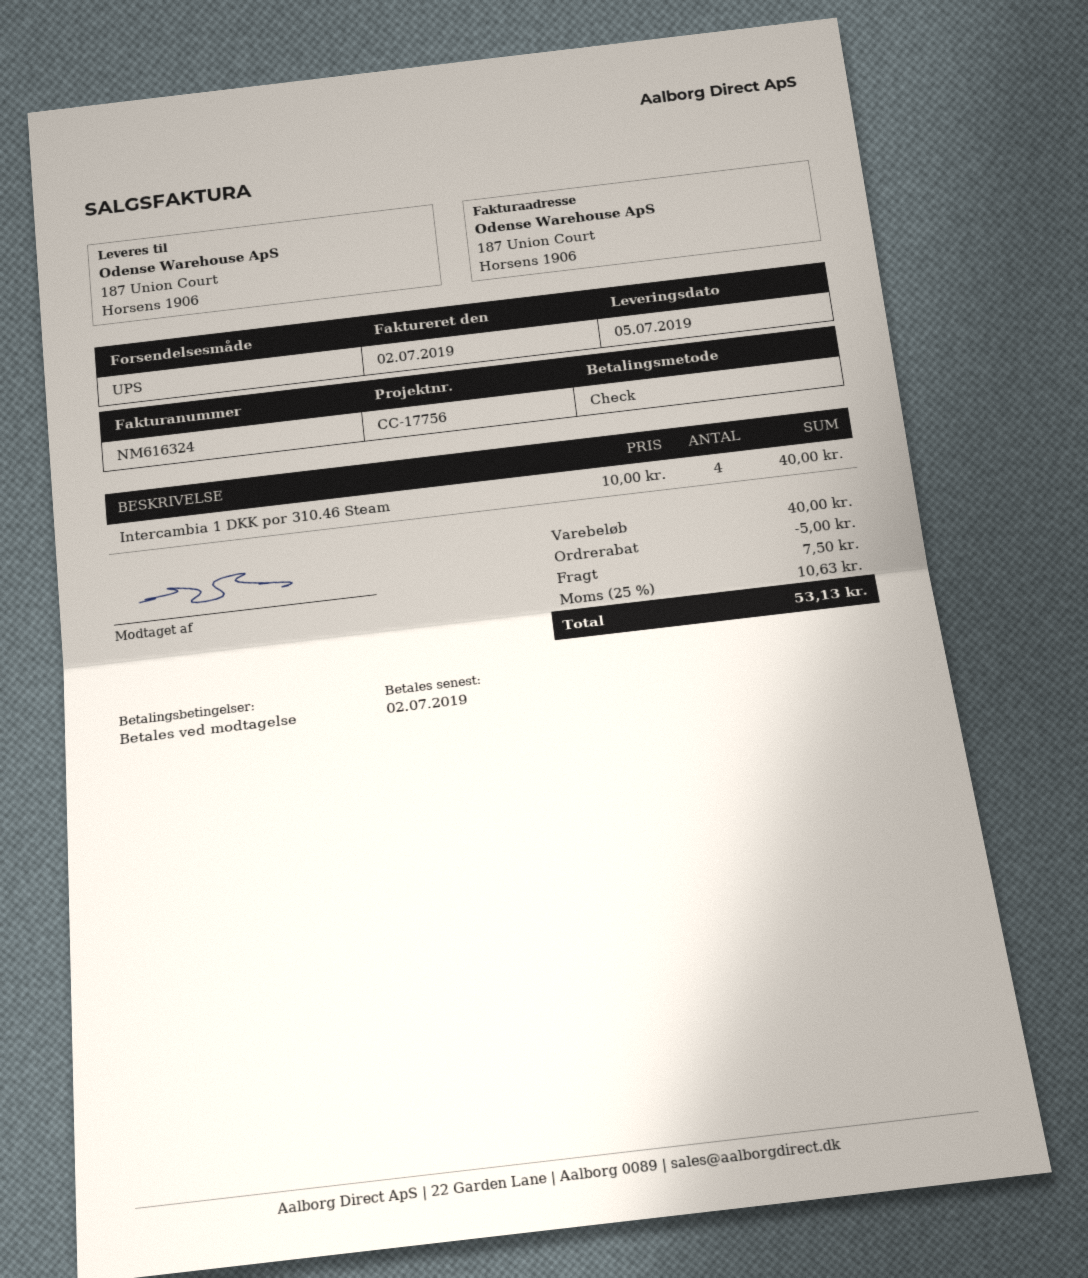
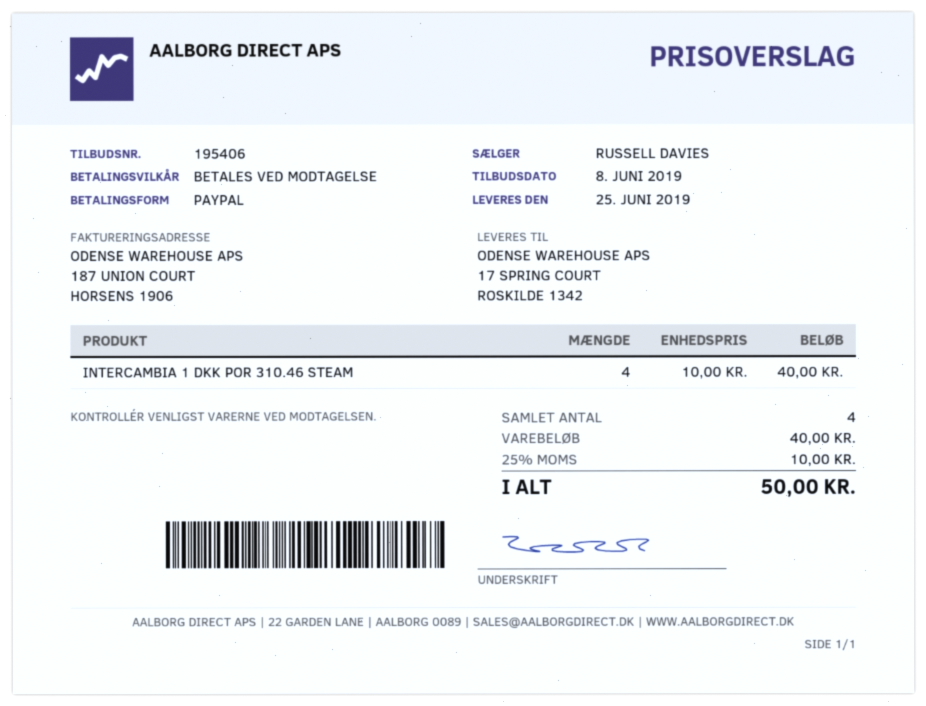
delivery date: 2019-07-05 -> 2019-06-25
payment method: cheque -> PayPal
ship to: 187 Union Court, Horsens 1906 -> 17 SPRING COURT, ROSKILDE 1342
discount: 5.00 -> none
shipping: 7.50 -> none
tax: 25% = 10.63 -> 25% = 10.00
total: 53.13 -> 50.00

